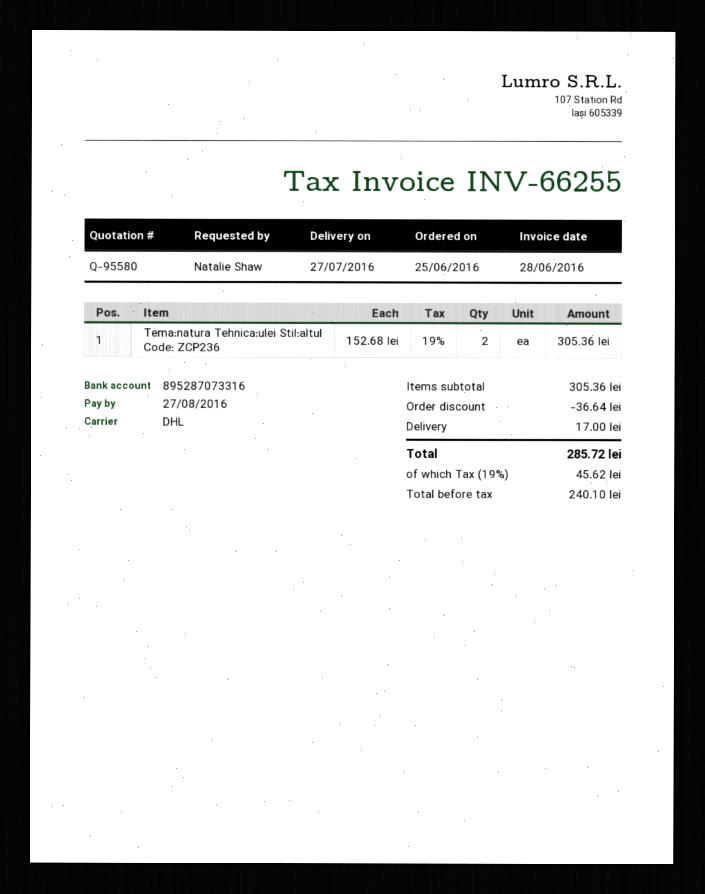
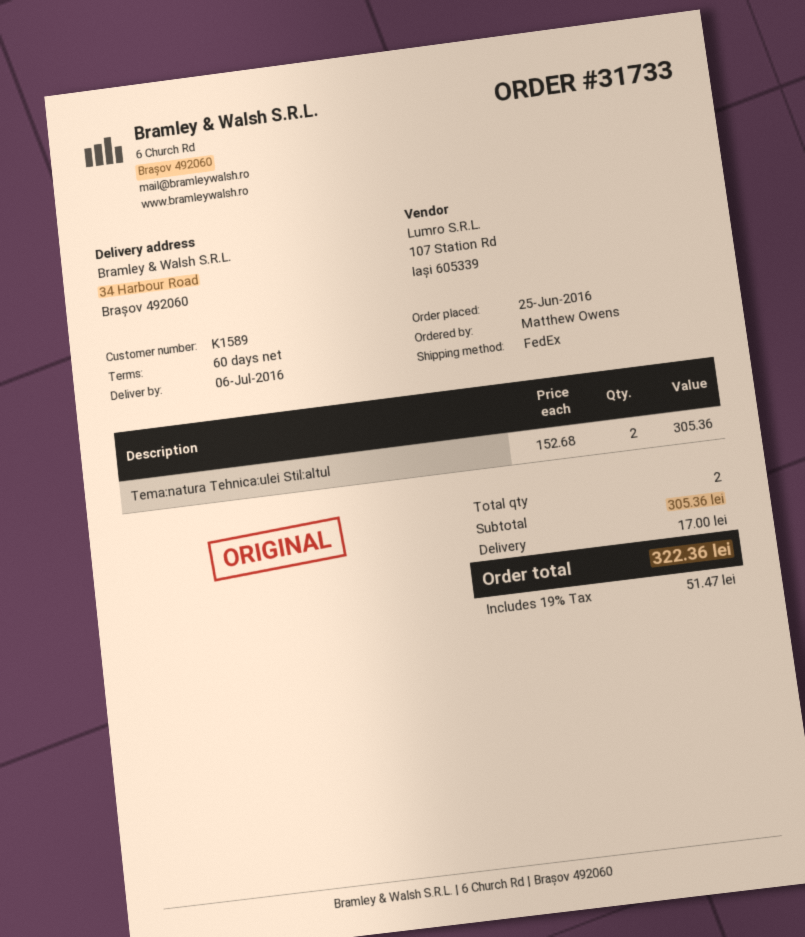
delivery date: 2016-07-27 -> 2016-07-06
ordered by: Natalie Shaw -> Matthew Owens
shipping method: DHL -> FedEx
discount: 36.64 -> none
tax: 19% = 45.62 -> 19% = 51.47
total: 285.72 -> 322.36

